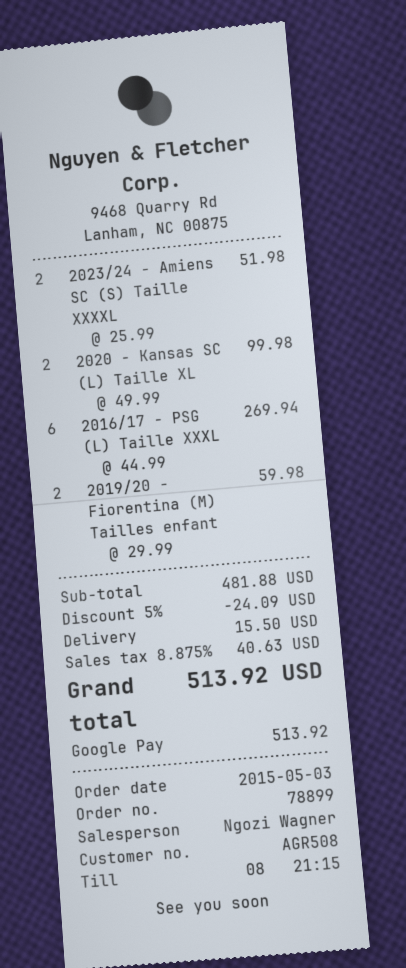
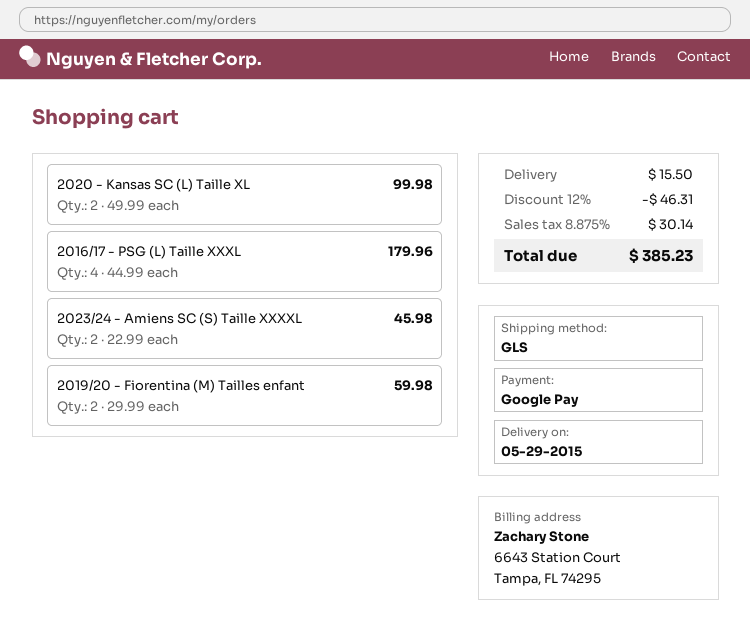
2023/24 - Amiens SC (S) Taille XXXXL: 2 x 25.99 = 51.98 -> 2 x 22.99 = 45.98
2016/17 - PSG (L) Taille XXXL: 6 x 44.99 = 269.94 -> 4 x 44.99 = 179.96
discount: 5% = 24.09 -> 12% = 46.31
tax: 8.875% = 40.63 -> 8.875% = 30.14
total: 513.92 -> 385.23

